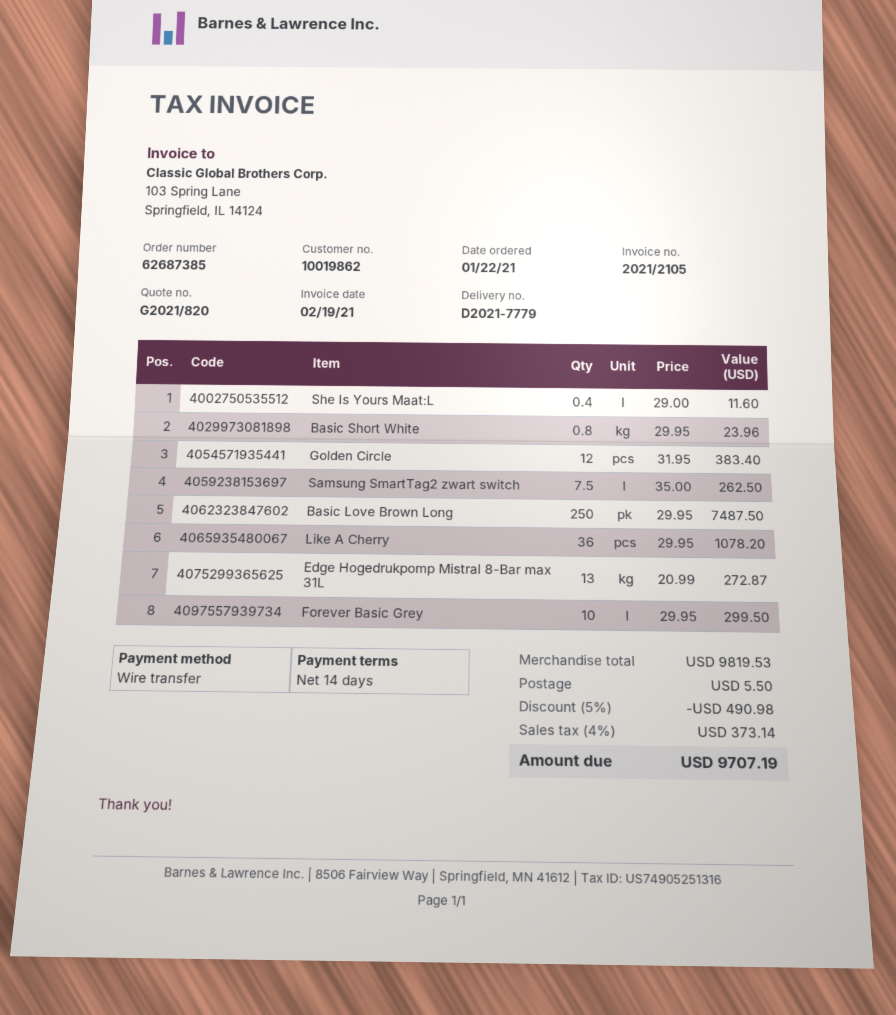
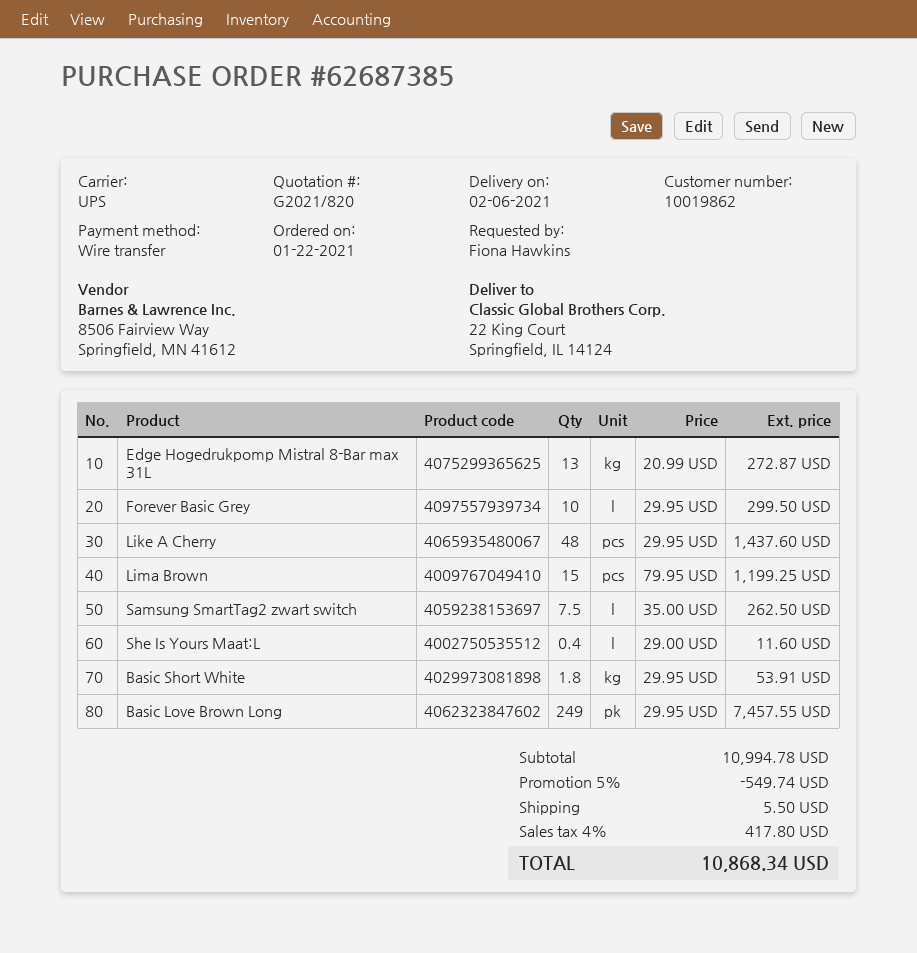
Basic Short White: 0.8 x 29.95 = 23.96 -> 1.8 x 29.95 = 53.91
Golden Circle: 12 x 31.95 = 383.40 -> none
Basic Love Brown Long: 250 x 29.95 = 7487.50 -> 249 x 29.95 = 7457.55
Like A Cherry: 36 x 29.95 = 1078.20 -> 48 x 29.95 = 1437.60
Lima Brown: none -> 15 x 79.95 = 1199.25
subtotal: 9819.53 -> 10994.78
discount: 5% = 490.98 -> 5% = 549.74
tax: 4% = 373.14 -> 4% = 417.80
total: 9707.19 -> 10868.34

